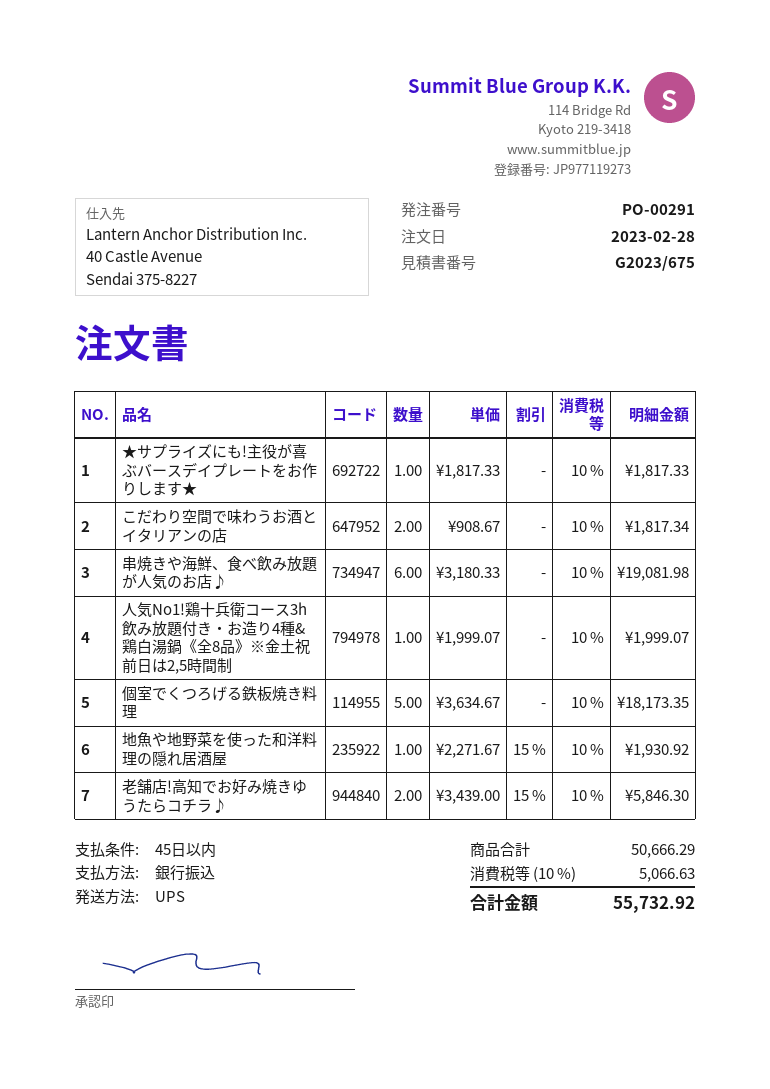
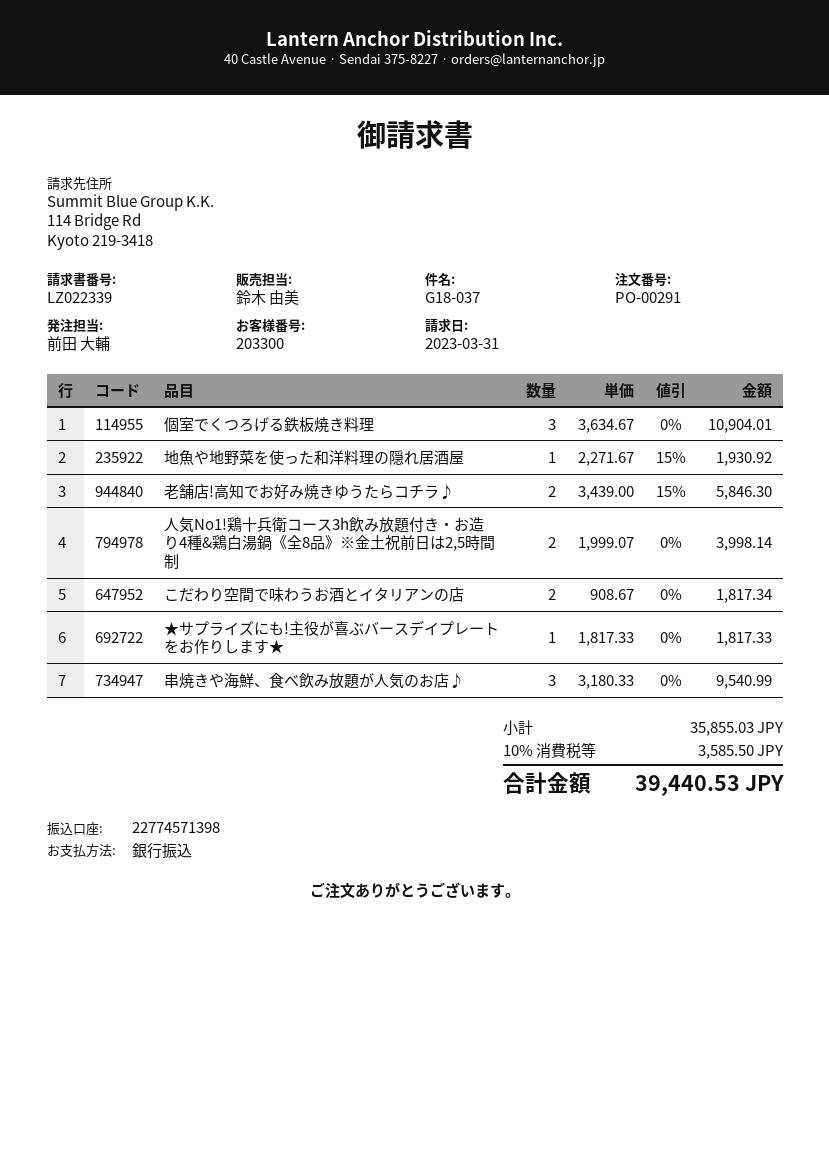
串焼きや海鮮、食べ飲み放題が人気のお店♪: 6 x 3180.33 = 19081.98 -> 3 x 3180.33 = 9540.99
人気No1!鶏十兵衛コース3h飲み放題付き・お造り4種&鶏白湯鍋《全8品》※金土祝前日は2,5時間制: 1 x 1999.07 = 1999.07 -> 2 x 1999.07 = 3998.14
個室でくつろげる鉄板焼き料理: 5 x 3634.67 = 18173.35 -> 3 x 3634.67 = 10904.01
subtotal: 50666.29 -> 35855.03
tax: 10% = 5066.63 -> 10% = 3585.50
total: 55732.92 -> 39440.53

